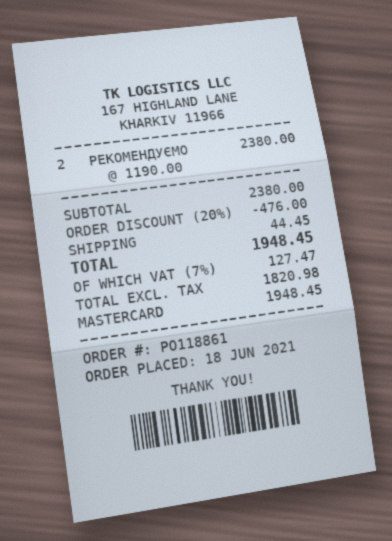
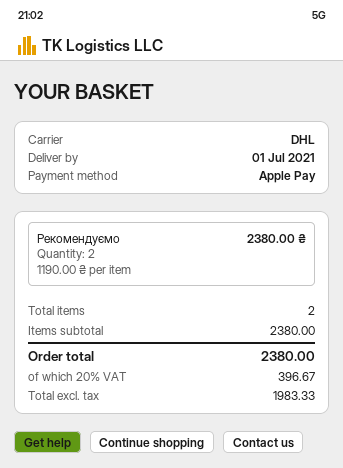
payment method: Mastercard -> Apple Pay
discount: 20% = 476.00 -> none
shipping: 44.45 -> none
net: 1820.98 -> 1983.33
tax: 7% = 127.47 -> 20% = 396.67
total: 1948.45 -> 2380.00

